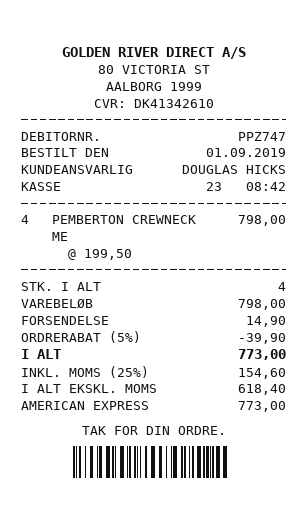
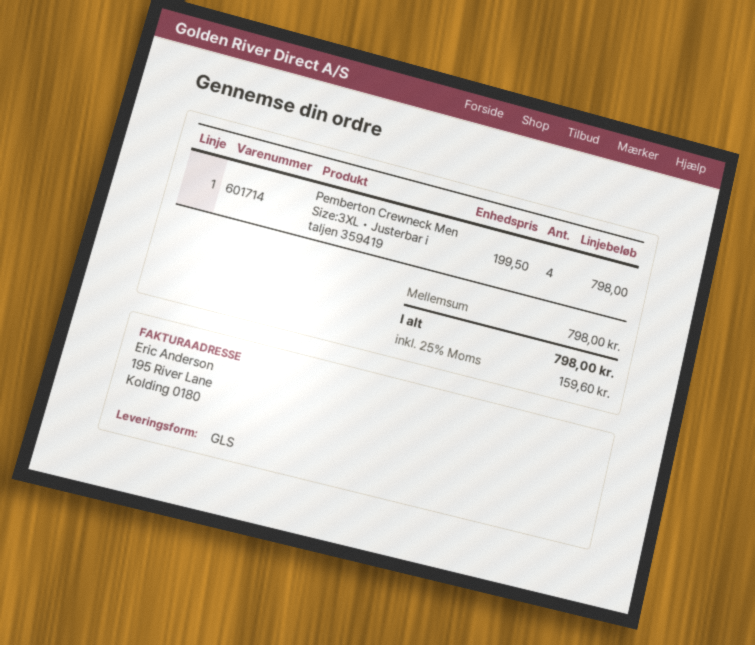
discount: 5% = 39.90 -> none
shipping: 14.90 -> none
tax: 25% = 154.60 -> 25% = 159.60
total: 773.00 -> 798.00

